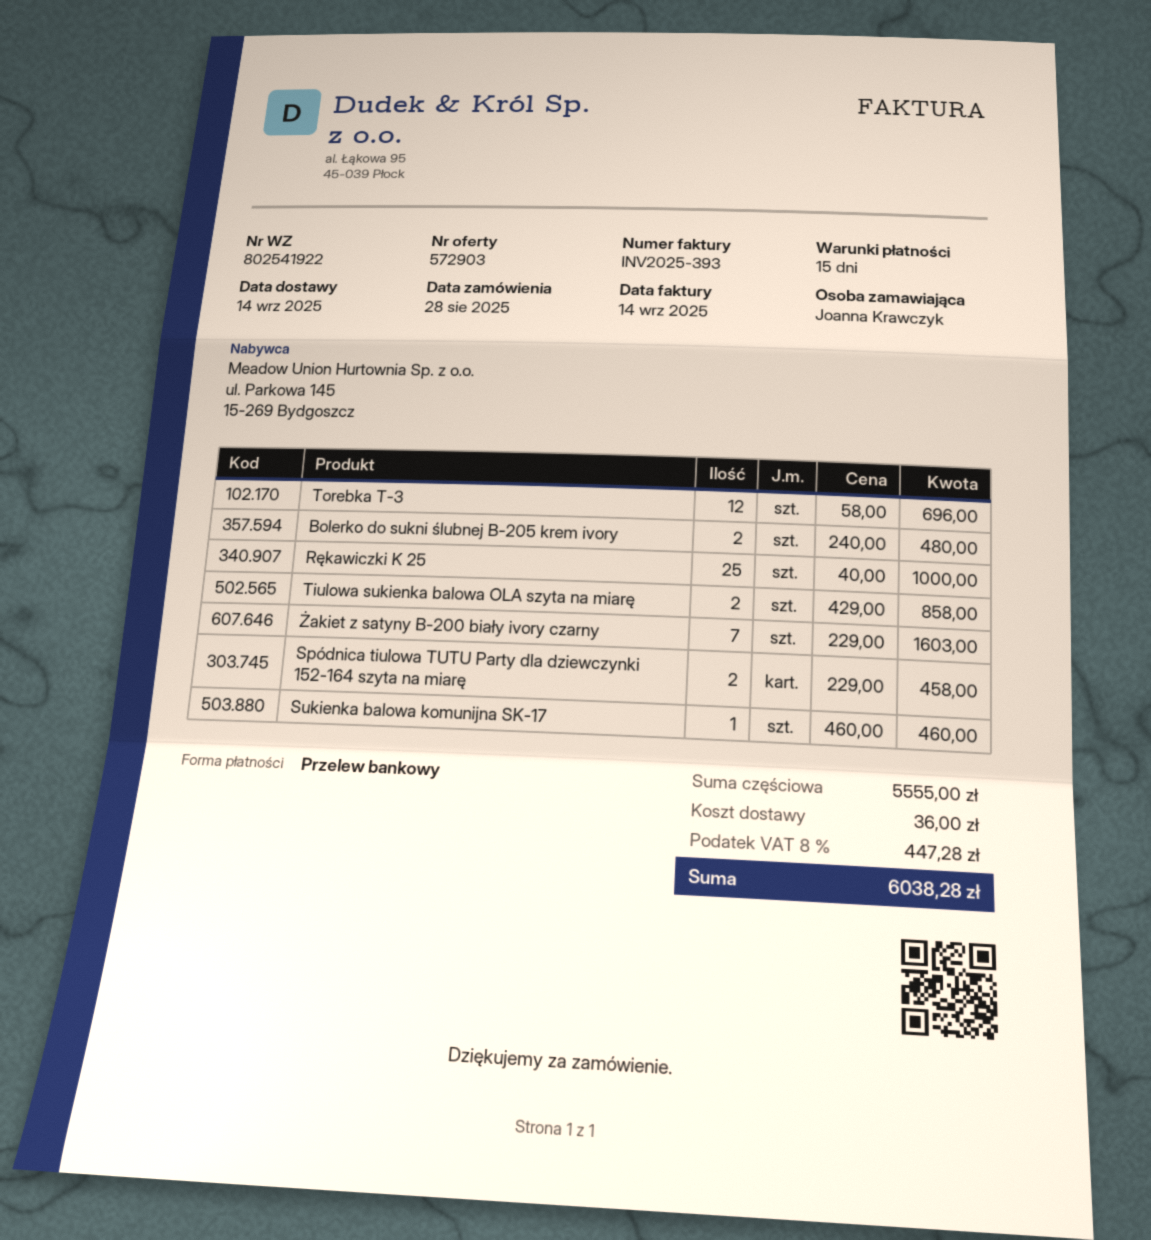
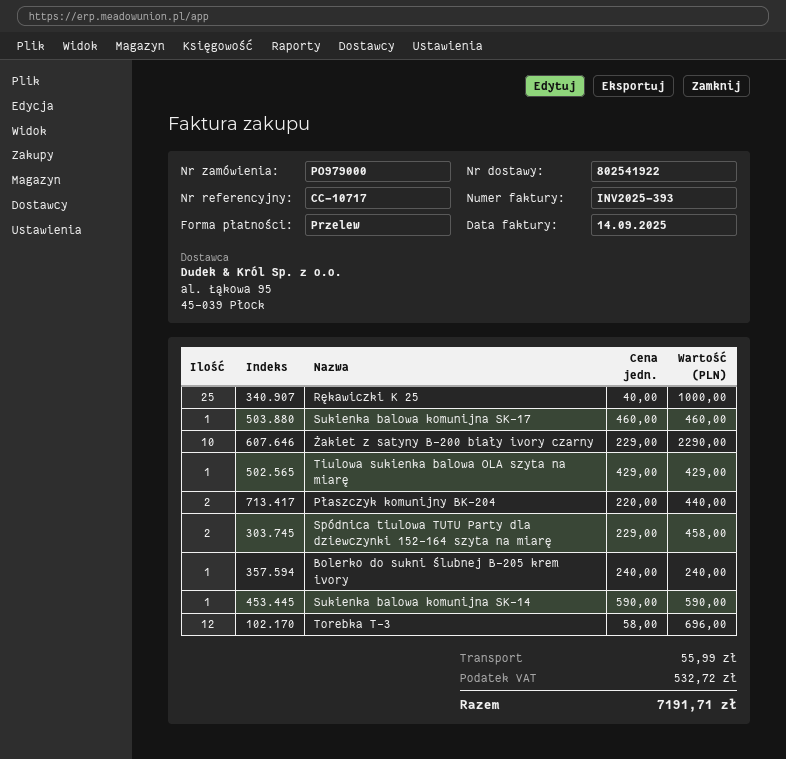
Bolerko do sukni ślubnej B-205 krem ivory: 2 x 240.00 = 480.00 -> 1 x 240.00 = 240.00
Tiulowa sukienka balowa OLA szyta na miarę: 2 x 429.00 = 858.00 -> 1 x 429.00 = 429.00
Żakiet z satyny B-200 biały ivory czarny: 7 x 229.00 = 1603.00 -> 10 x 229.00 = 2290.00
Płaszczyk komunijny BK-204: none -> 2 x 220.00 = 440.00
Sukienka balowa komunijna SK-14: none -> 1 x 590.00 = 590.00
shipping: 36.00 -> 55.99
tax: 447.28 -> 532.72
total: 6038.28 -> 7191.71

